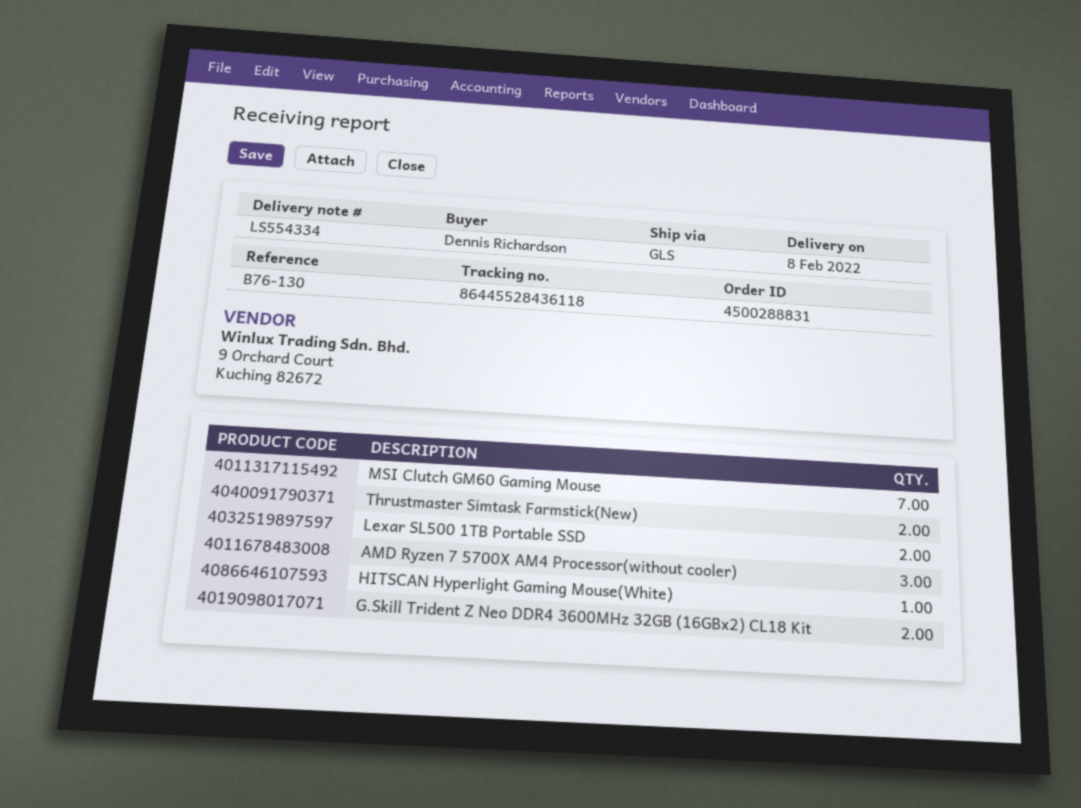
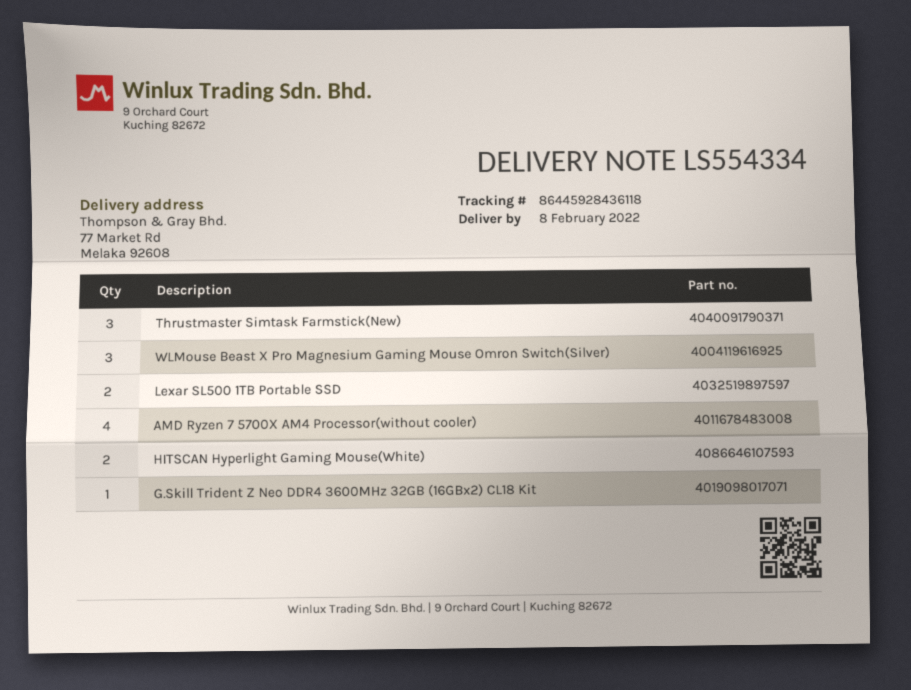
tracking number: 86445528436118 -> 86445928436118
MSI Clutch GM60 Gaming Mouse: 7 -> none
Thrustmaster Simtask Farmstick(New): 2 -> 3
AMD Ryzen 7 5700X AM4 Processor(without cooler): 3 -> 4
HITSCAN Hyperlight Gaming Mouse(White): 1 -> 2
G.Skill Trident Z Neo DDR4 3600MHz 32GB (16GBx2) CL18 Kit: 2 -> 1
WLMouse Beast X Pro Magnesium Gaming Mouse Omron Switch(Silver): none -> 3

